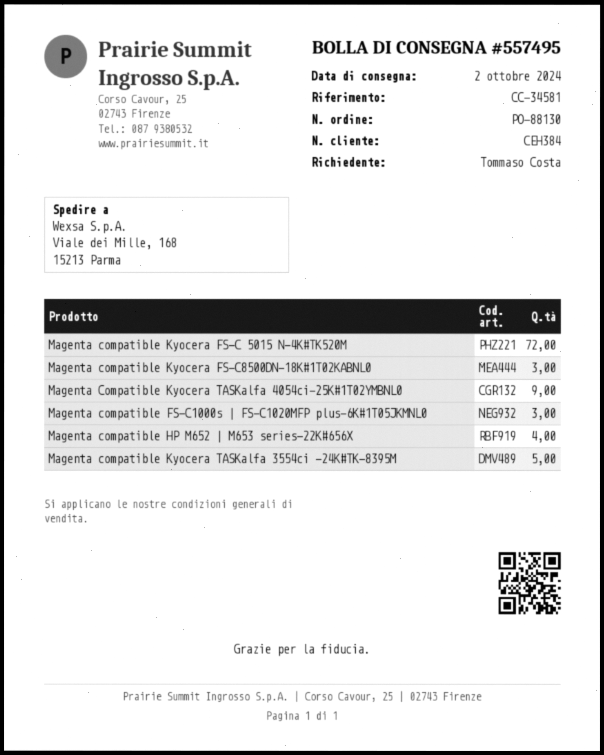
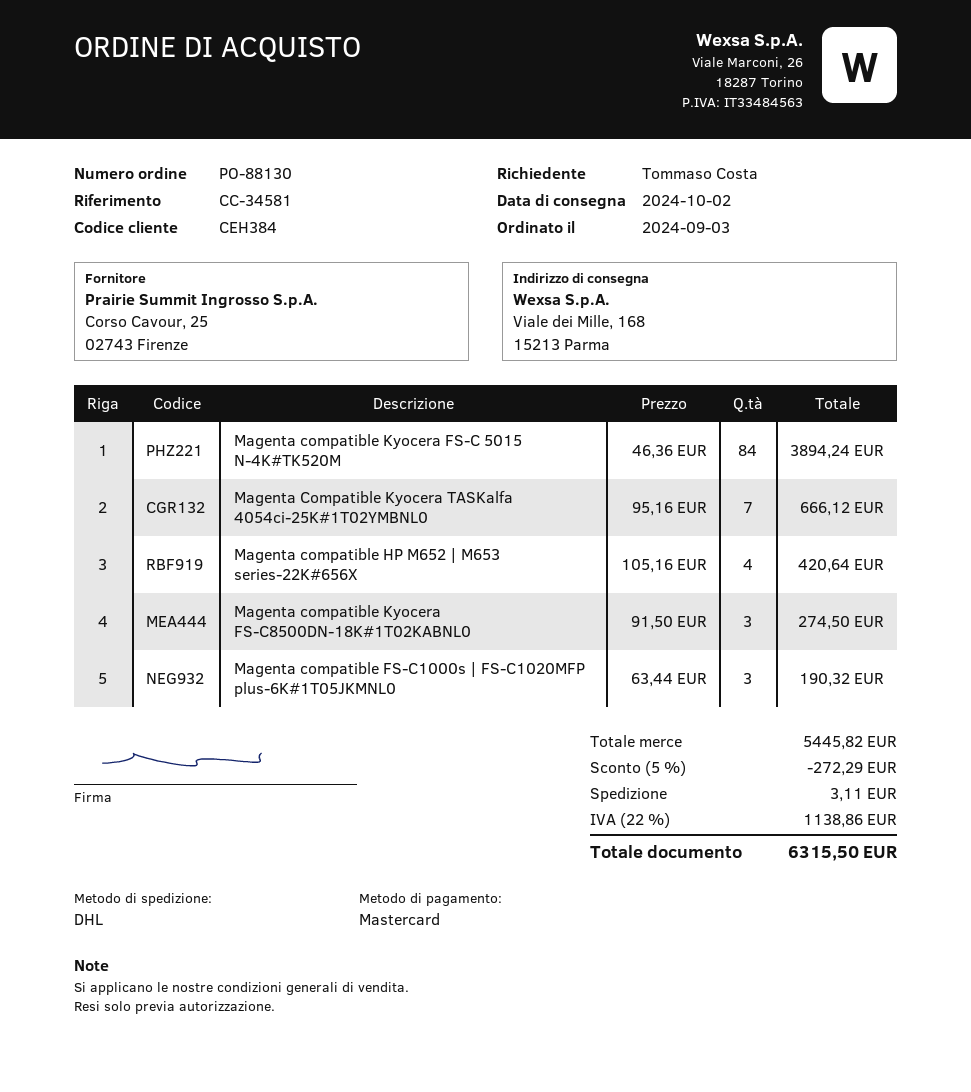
Magenta compatible Kyocera FS-C 5015 N-4K#TK520M: 72 -> 84
Magenta Compatible Kyocera TASKalfa 4054ci-25K#1T02YMBNL0: 9 -> 7
Magenta compatible Kyocera TASKalfa 3554ci -24K#TK-8395M: 5 -> none

